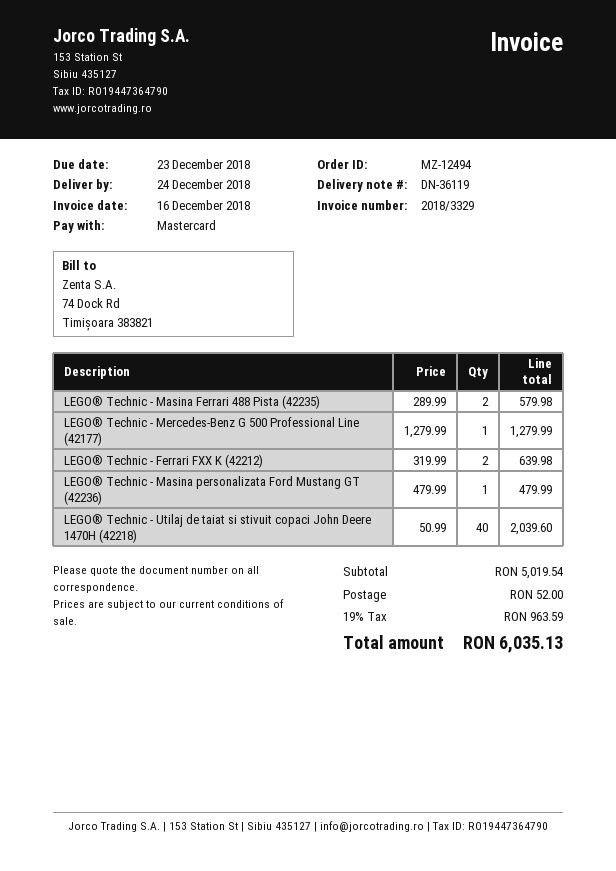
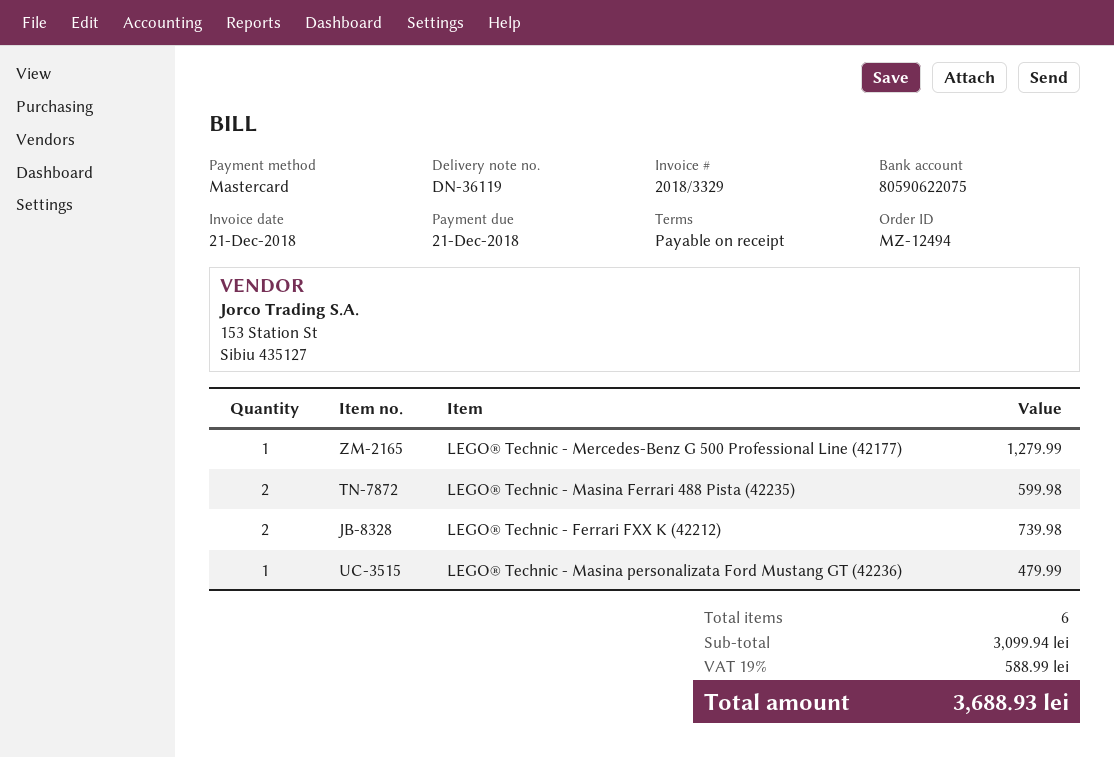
invoice date: 2018-12-16 -> 2018-12-21
due date: 2018-12-23 -> 2018-12-21
LEGO® Technic - Masina Ferrari 488 Pista (42235): 2 for 579.98 -> 2 for 599.98
LEGO® Technic - Ferrari FXX K (42212): 2 for 639.98 -> 2 for 739.98
LEGO® Technic - Utilaj de taiat si stivuit copaci John Deere 1470H (42218): 40 for 2039.60 -> none
subtotal: 5019.54 -> 3099.94
shipping: 52.00 -> none
tax: 19% = 963.59 -> 19% = 588.99
total: 6035.13 -> 3688.93

